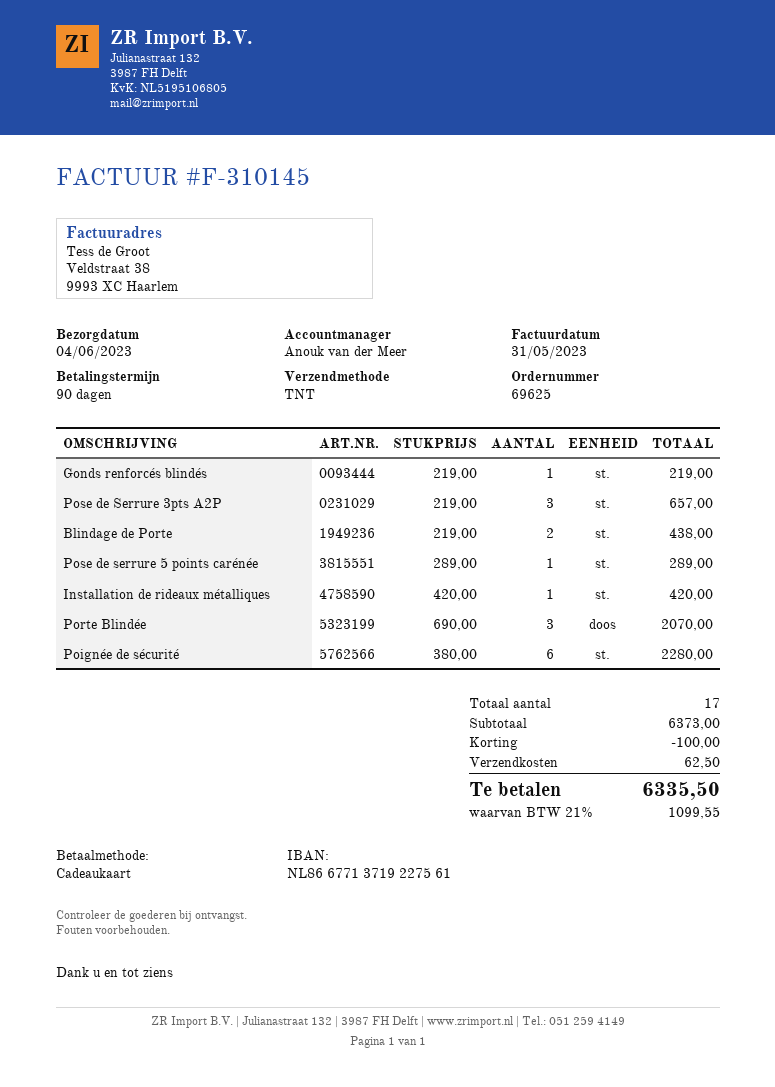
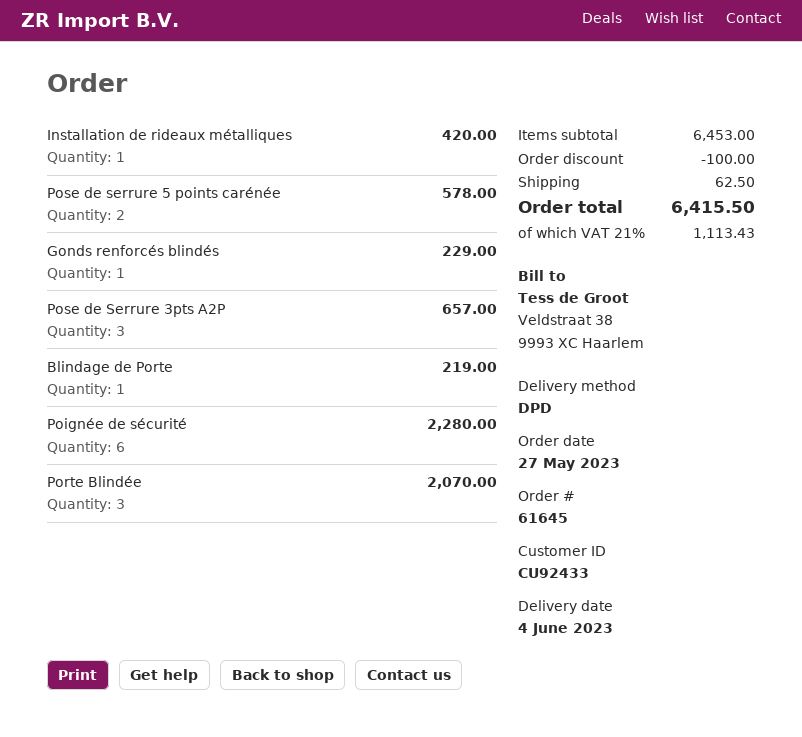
order number: 69625 -> 61645
shipping method: TNT -> DPD
Gonds renforcés blindés: 1 for 219.00 -> 1 for 229.00
Blindage de Porte: 2 for 438.00 -> 1 for 219.00
Pose de serrure 5 points carénée: 1 for 289.00 -> 2 for 578.00
subtotal: 6373.00 -> 6453.00
tax: 21% = 1099.55 -> 21% = 1113.43
total: 6335.50 -> 6415.50

